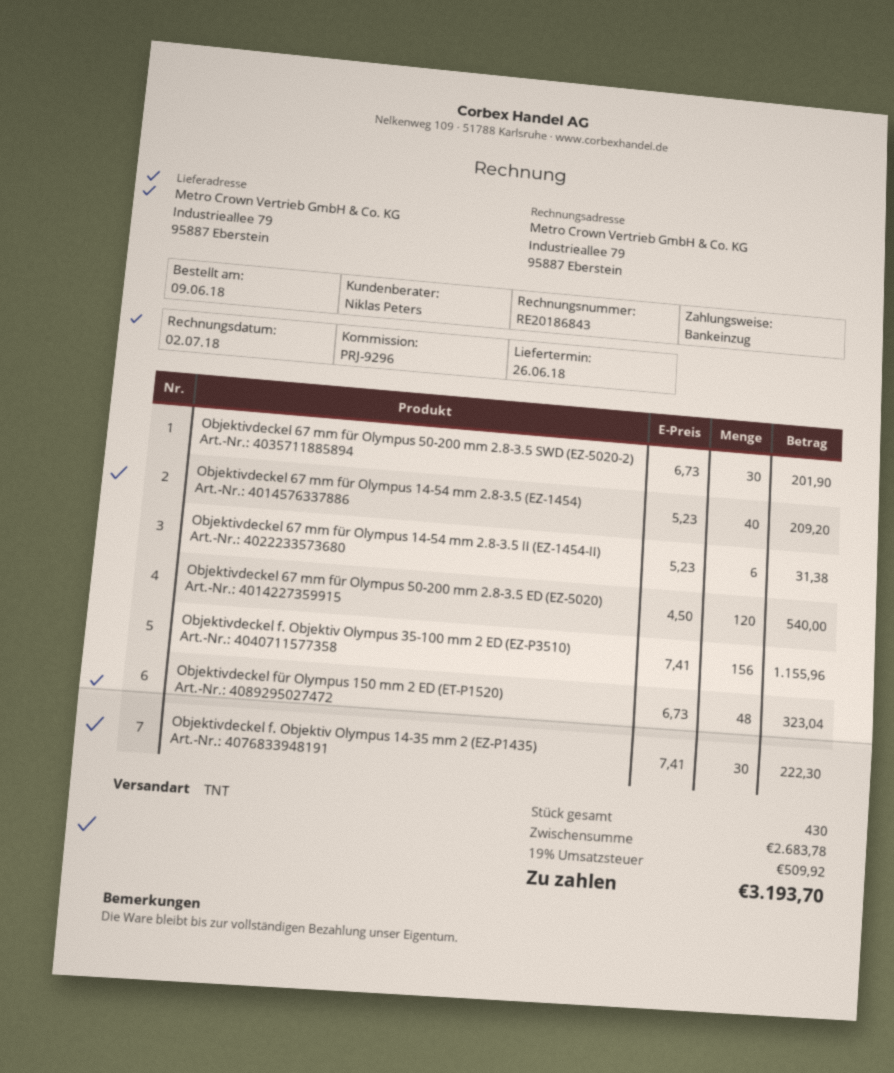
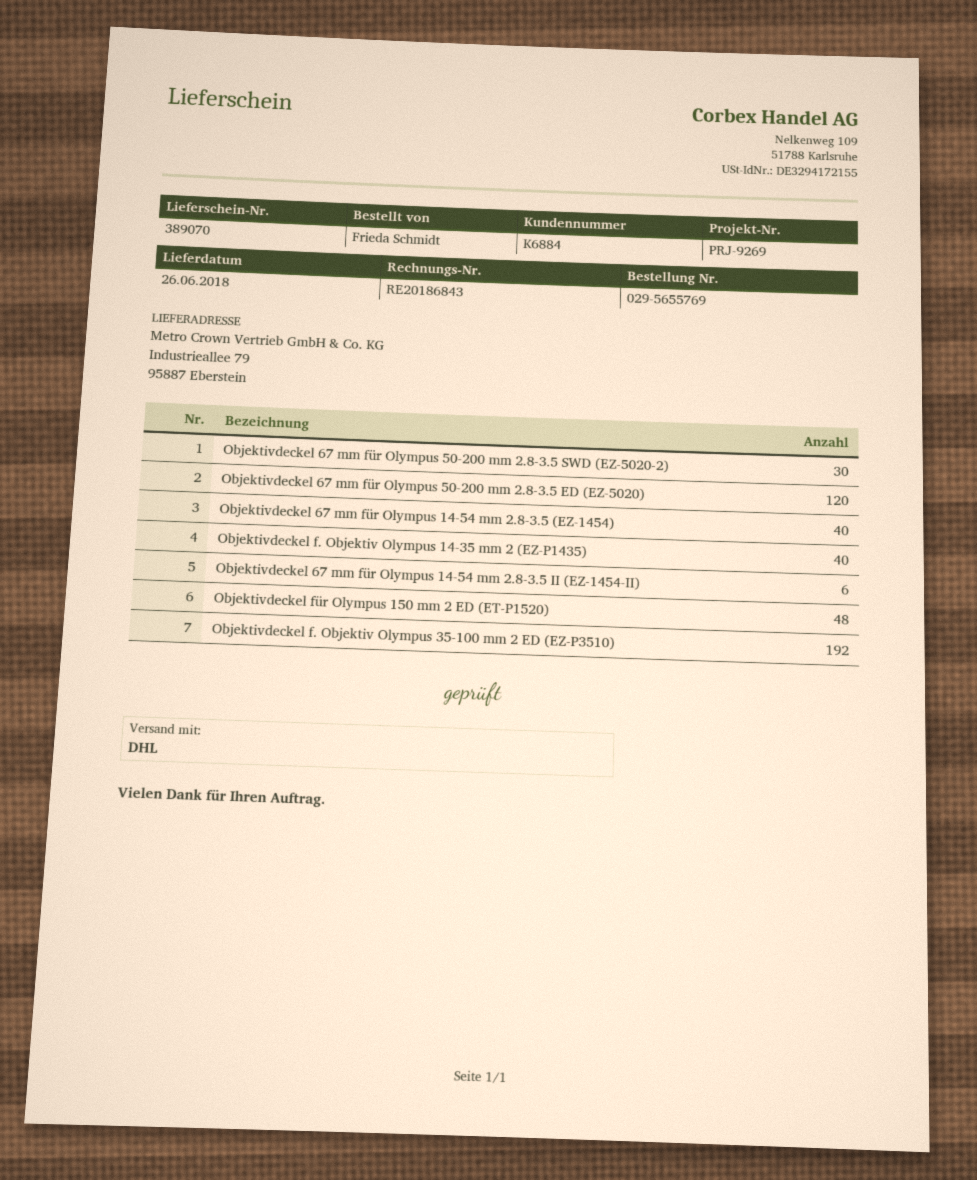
reference: PRJ-9296 -> PRJ-9269
shipping method: TNT -> DHL
Objektivdeckel f. Objektiv Olympus 35-100 mm 2 ED (EZ-P3510): 156 -> 192
Objektivdeckel f. Objektiv Olympus 14-35 mm 2 (EZ-P1435): 30 -> 40

